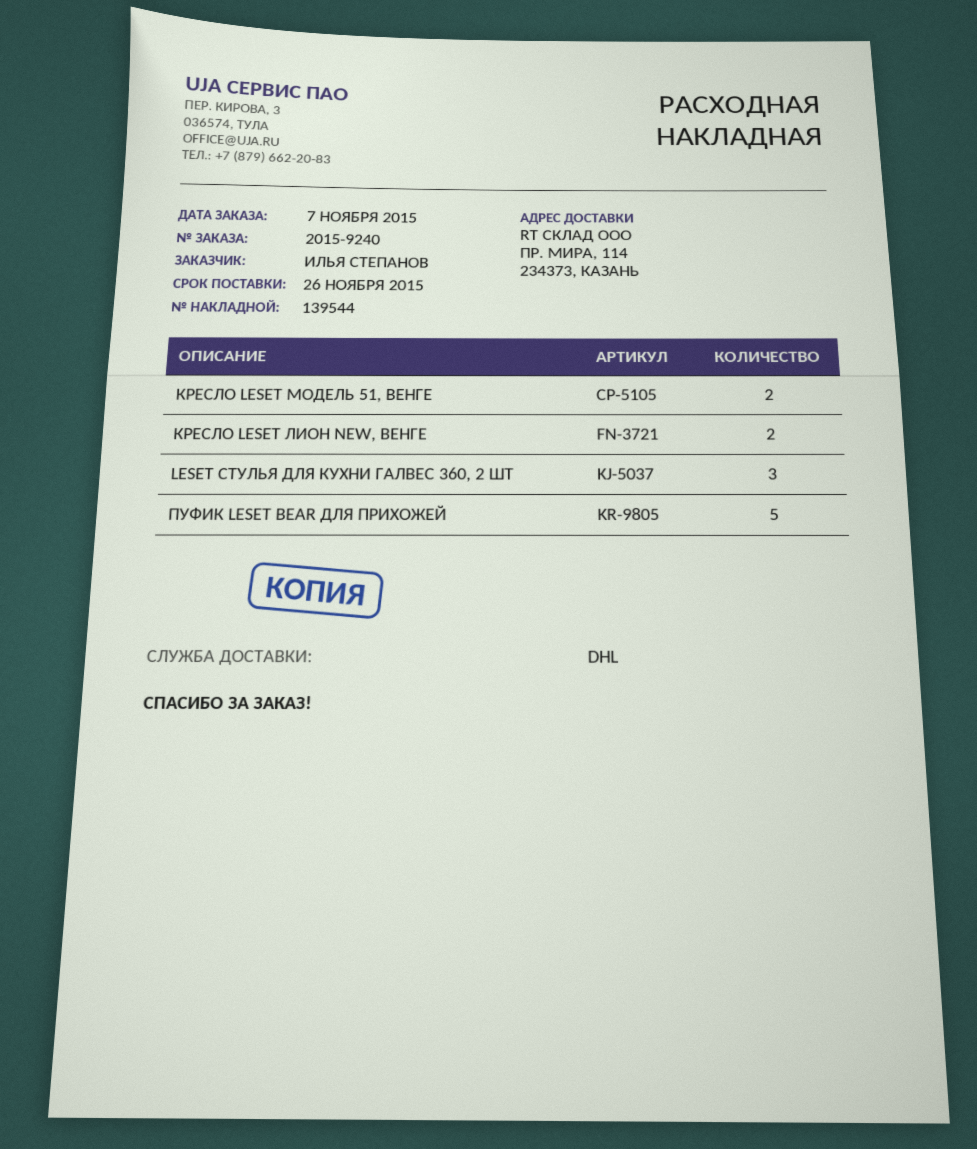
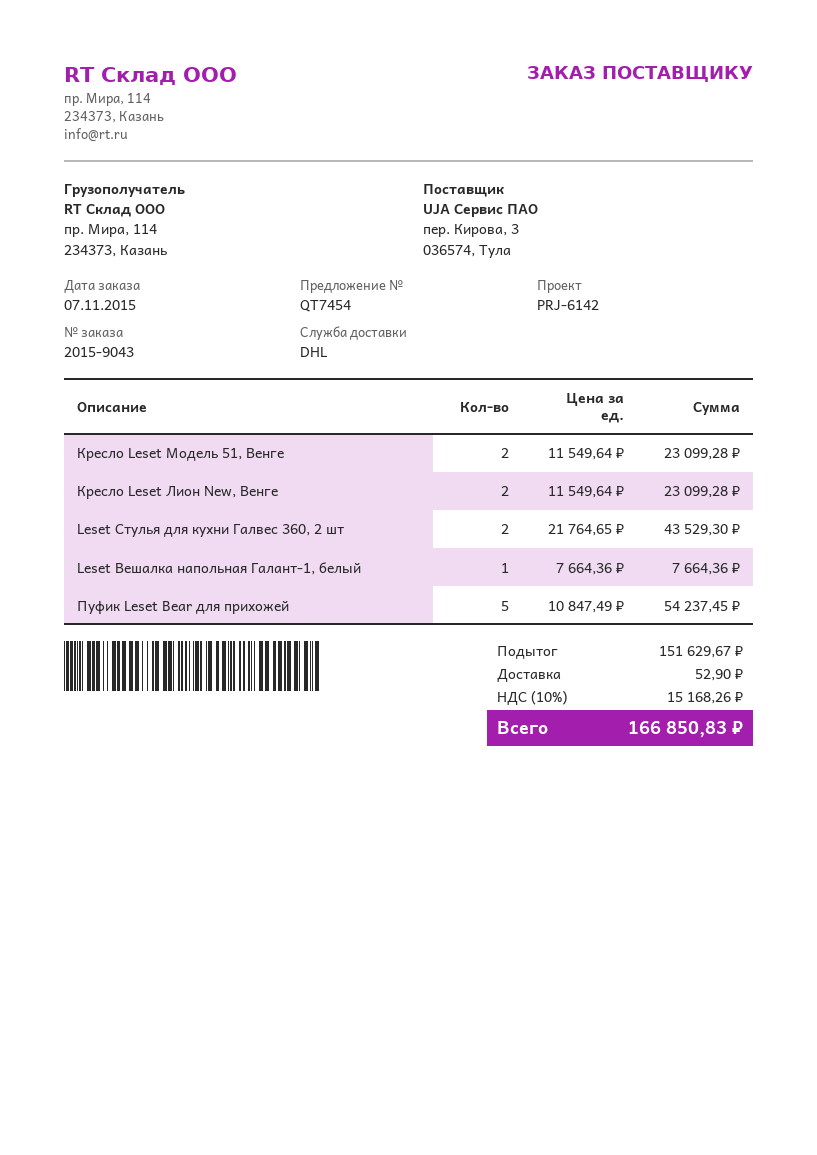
order number: 2015-9240 -> 2015-9043
LESET СТУЛЬЯ ДЛЯ КУХНИ ГАЛВЕС 360, 2 ШТ: 3 -> 2
Leset Вешалка напольная Галант-1, белый: none -> 1

